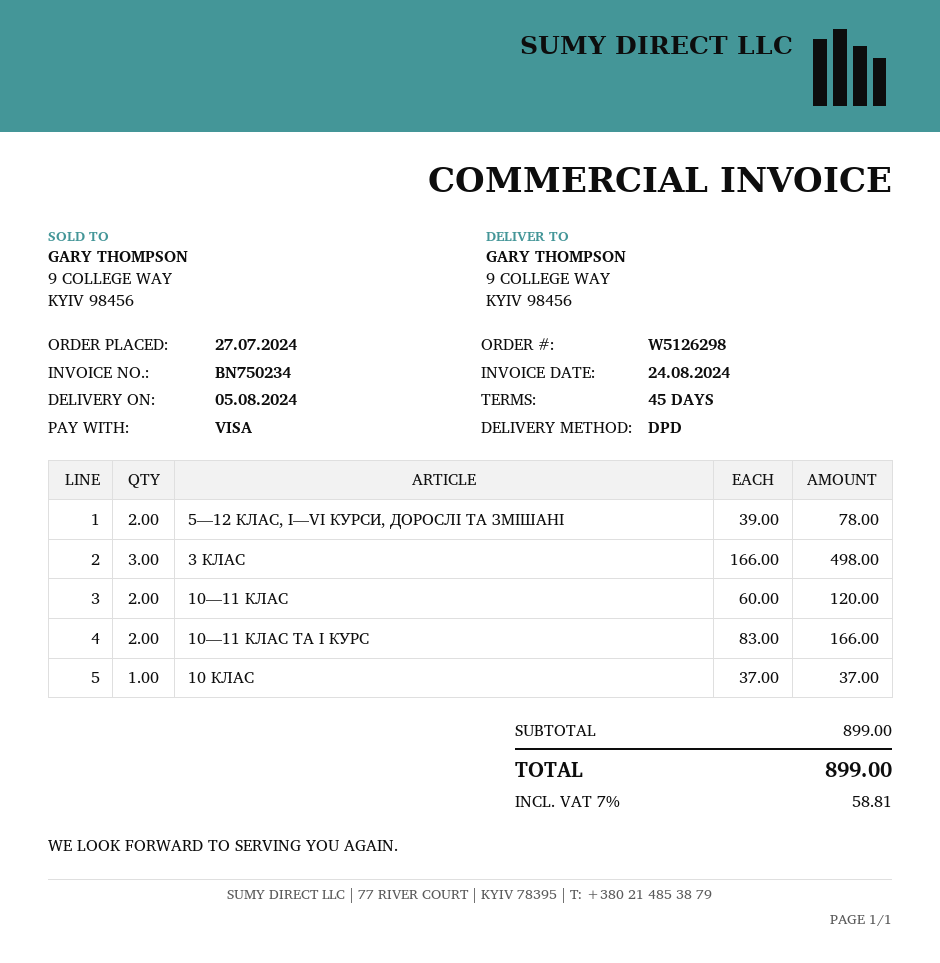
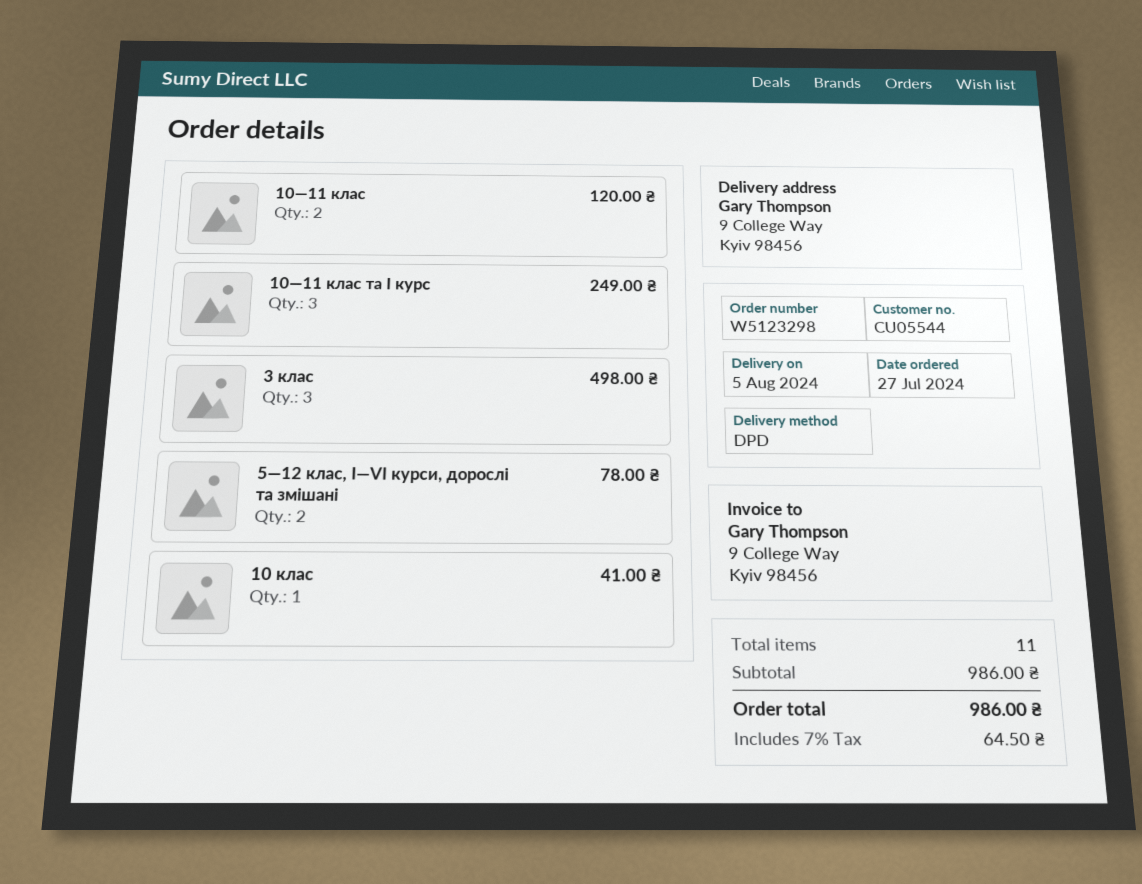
order number: W5126298 -> W5123298
10—11 КЛАС ТА I КУРС: 2 for 166.00 -> 3 for 249.00
10 КЛАС: 1 for 37.00 -> 1 for 41.00
subtotal: 899.00 -> 986.00
tax: 7% = 58.81 -> 7% = 64.50
total: 899.00 -> 986.00

